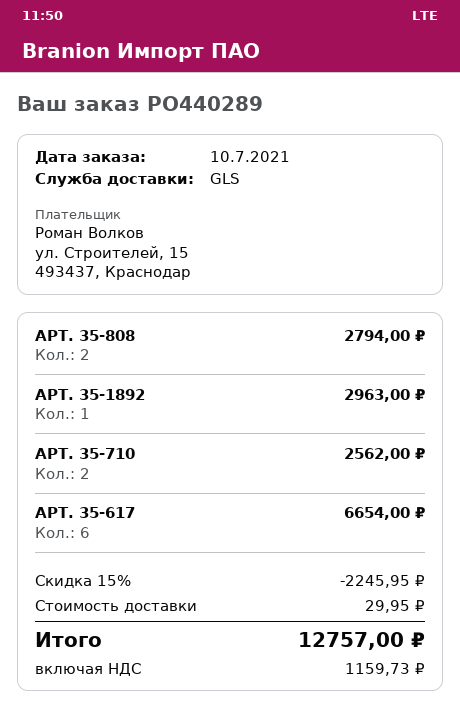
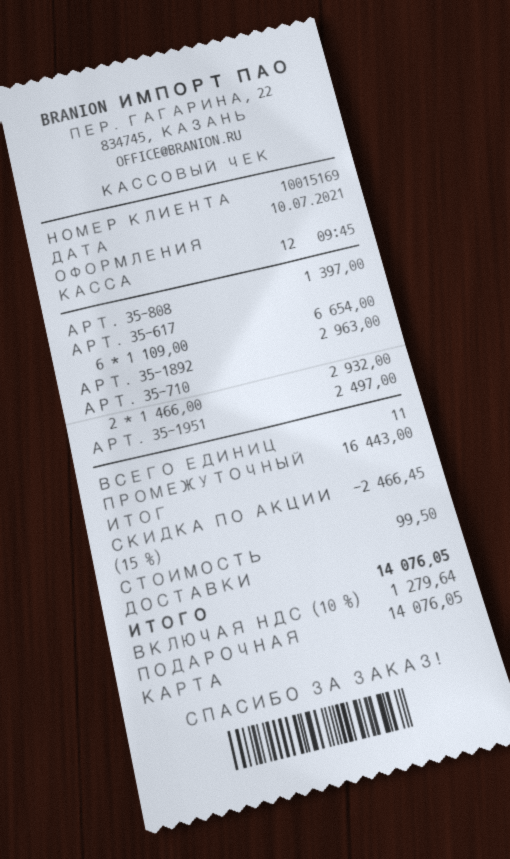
АРТ. 35-808: 2 for 2794.00 -> 1 for 1397.00
АРТ. 35-710: 2 for 2562.00 -> 2 for 2932.00
АРТ. 35-1951: none -> 1 for 2497.00
discount: 15% = 2245.95 -> 15% = 2466.45
shipping: 29.95 -> 99.50
tax: 1159.73 -> 1279.64
total: 12757.00 -> 14076.05

